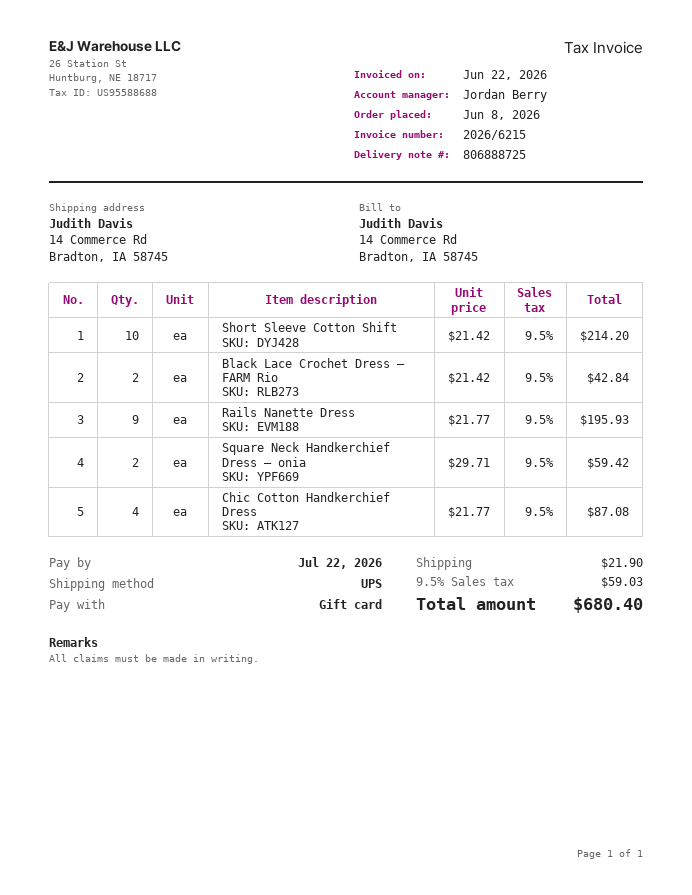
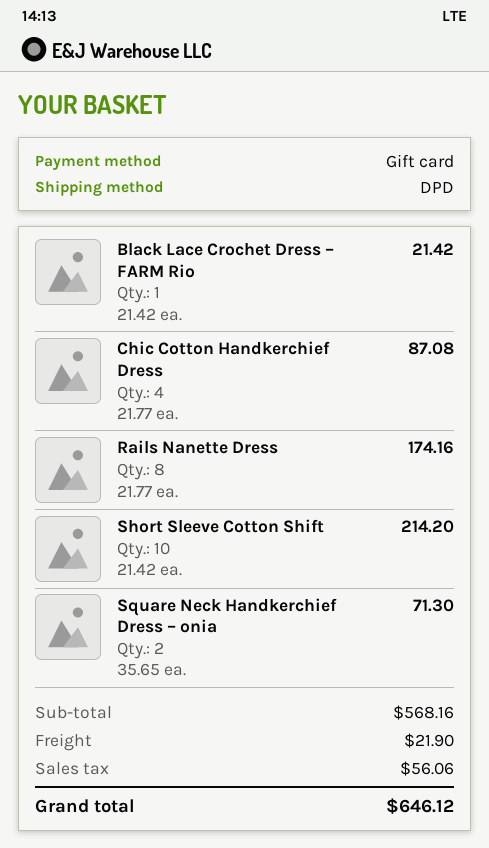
shipping method: UPS -> DPD
Black Lace Crochet Dress – FARM Rio: 2 x 21.42 = 42.84 -> 1 x 21.42 = 21.42
Rails Nanette Dress: 9 x 21.77 = 195.93 -> 8 x 21.77 = 174.16
Square Neck Handkerchief Dress – onia: 2 x 29.71 = 59.42 -> 2 x 35.65 = 71.30
tax: 59.03 -> 56.06
total: 680.40 -> 646.12

